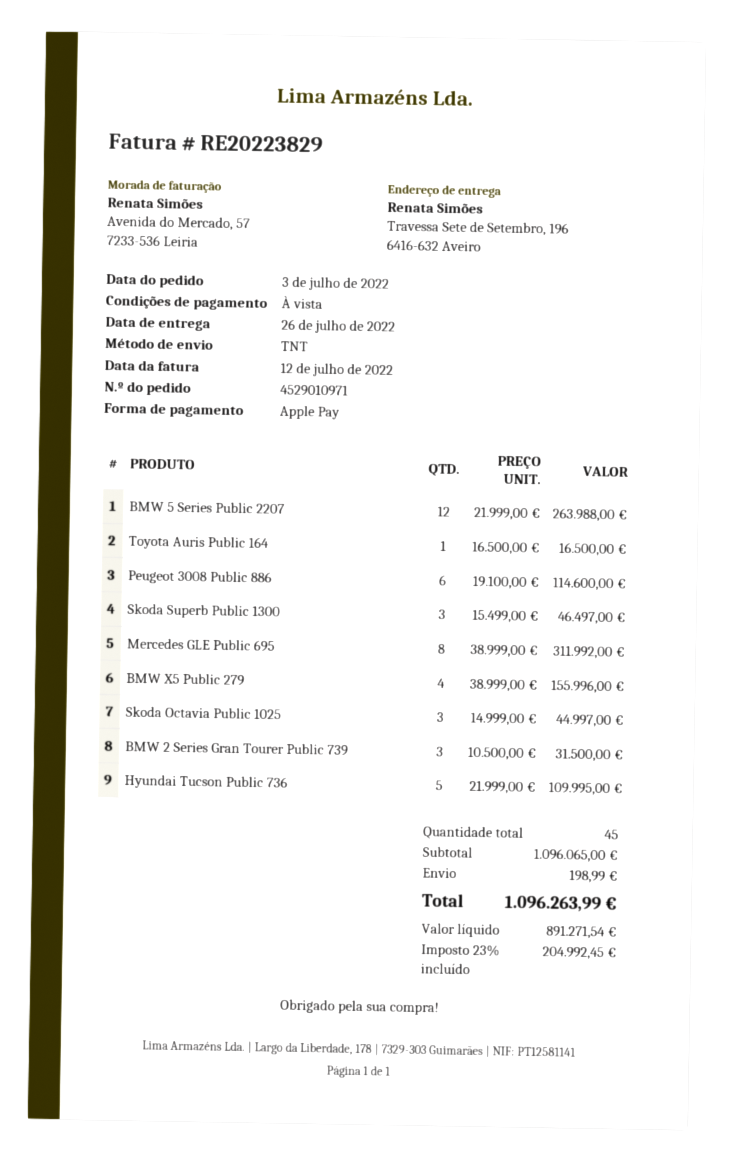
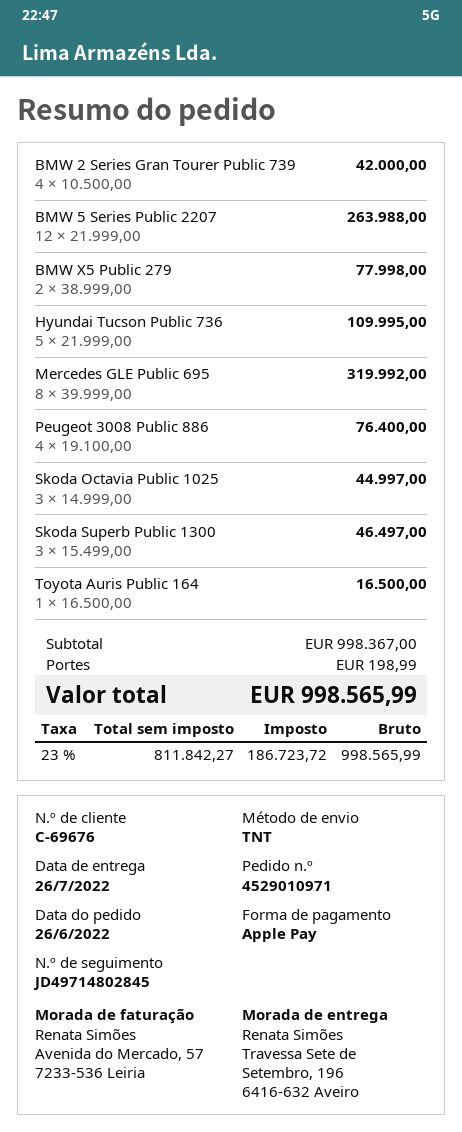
order date: 2022-07-03 -> 2022-06-26
Peugeot 3008 Public 886: 6 x 19100.00 = 114600.00 -> 4 x 19100.00 = 76400.00
Mercedes GLE Public 695: 8 x 38999.00 = 311992.00 -> 8 x 39999.00 = 319992.00
BMW X5 Public 279: 4 x 38999.00 = 155996.00 -> 2 x 38999.00 = 77998.00
BMW 2 Series Gran Tourer Public 739: 3 x 10500.00 = 31500.00 -> 4 x 10500.00 = 42000.00
subtotal: 1096065.00 -> 998367.00
net: 891271.54 -> 811842.27
tax: 23% = 204992.45 -> 23% = 186723.72
total: 1096263.99 -> 998565.99

